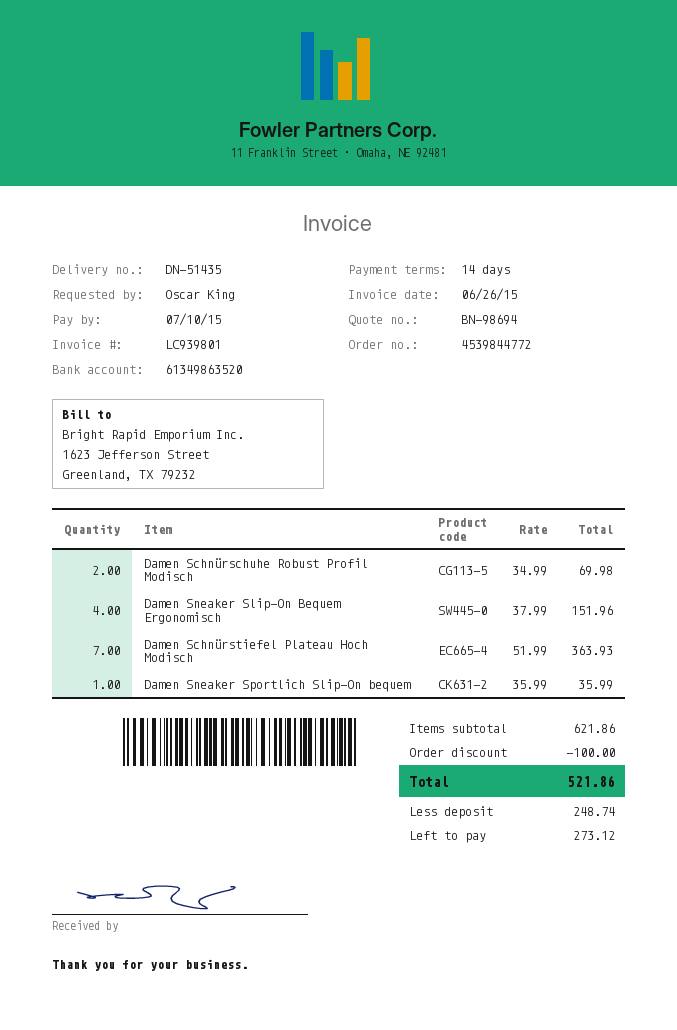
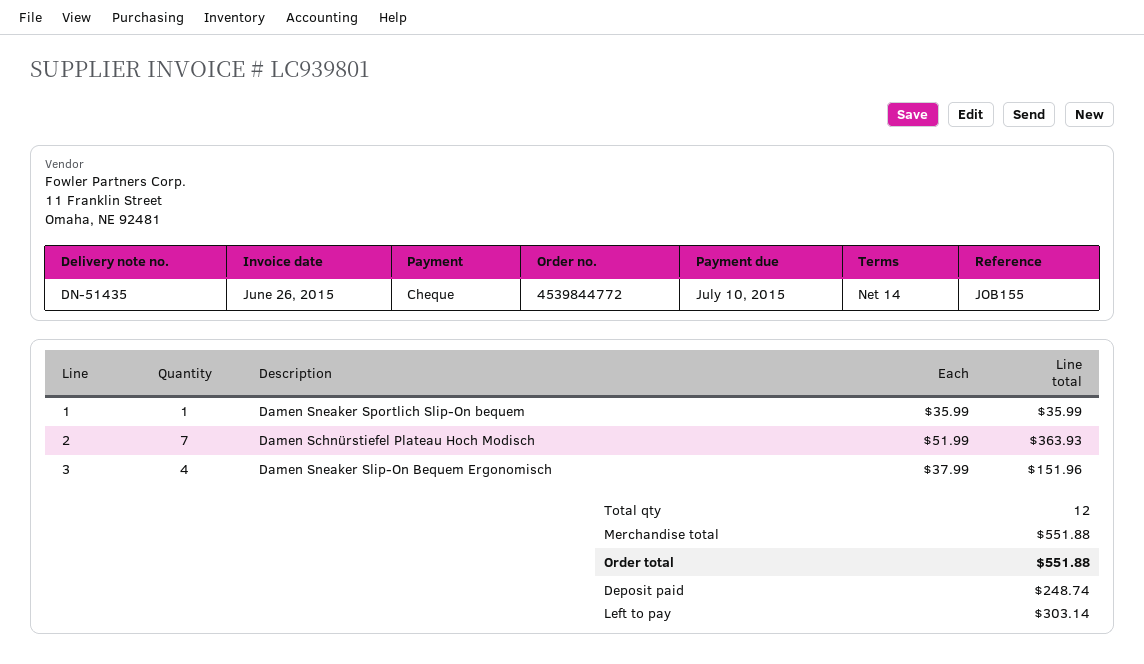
Damen Schnürschuhe Robust Profil Modisch: 2 x 34.99 = 69.98 -> none
subtotal: 621.86 -> 551.88
discount: 100.00 -> none
total: 521.86 -> 551.88
balance: 273.12 -> 303.14

